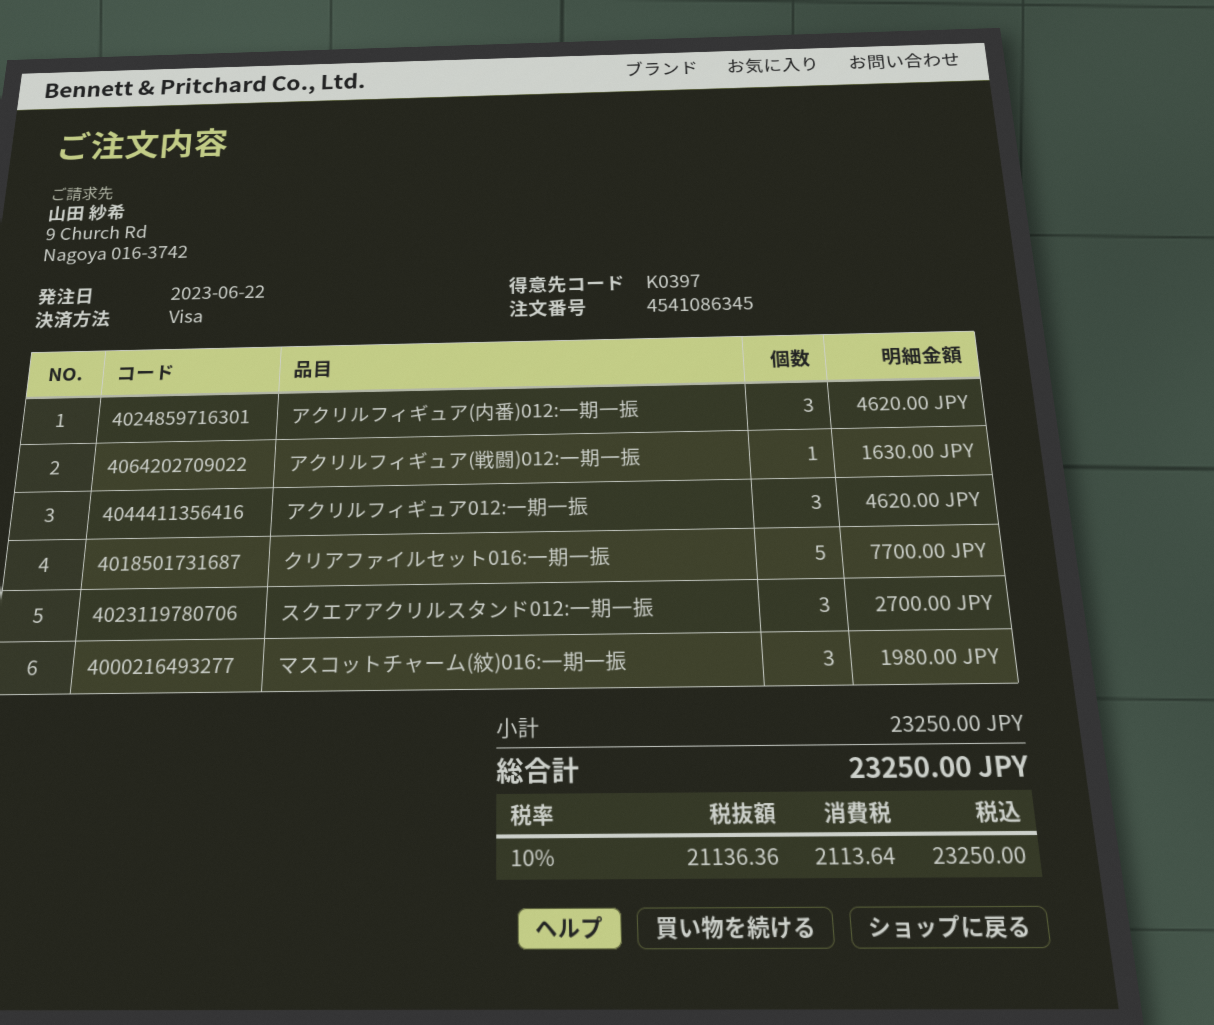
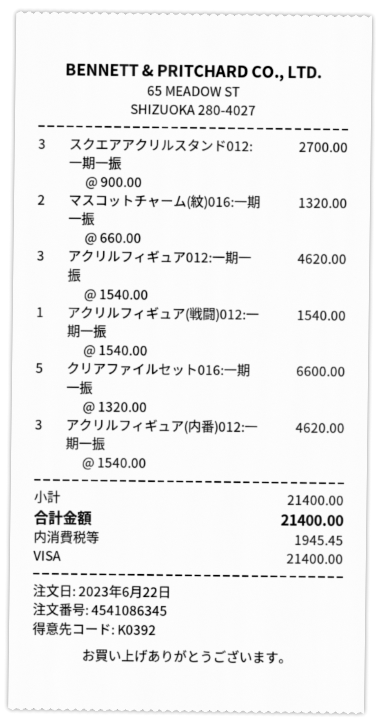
customer number: K0397 -> K0392
アクリルフィギュア(戦闘)012:一期一振: 1 for 1630.00 -> 1 for 1540.00
クリアファイルセット016:一期一振: 5 for 7700.00 -> 5 for 6600.00
マスコットチャーム(紋)016:一期一振: 3 for 1980.00 -> 2 for 1320.00
subtotal: 23250.00 -> 21400.00
tax: 2113.64 -> 1945.45
total: 23250.00 -> 21400.00

